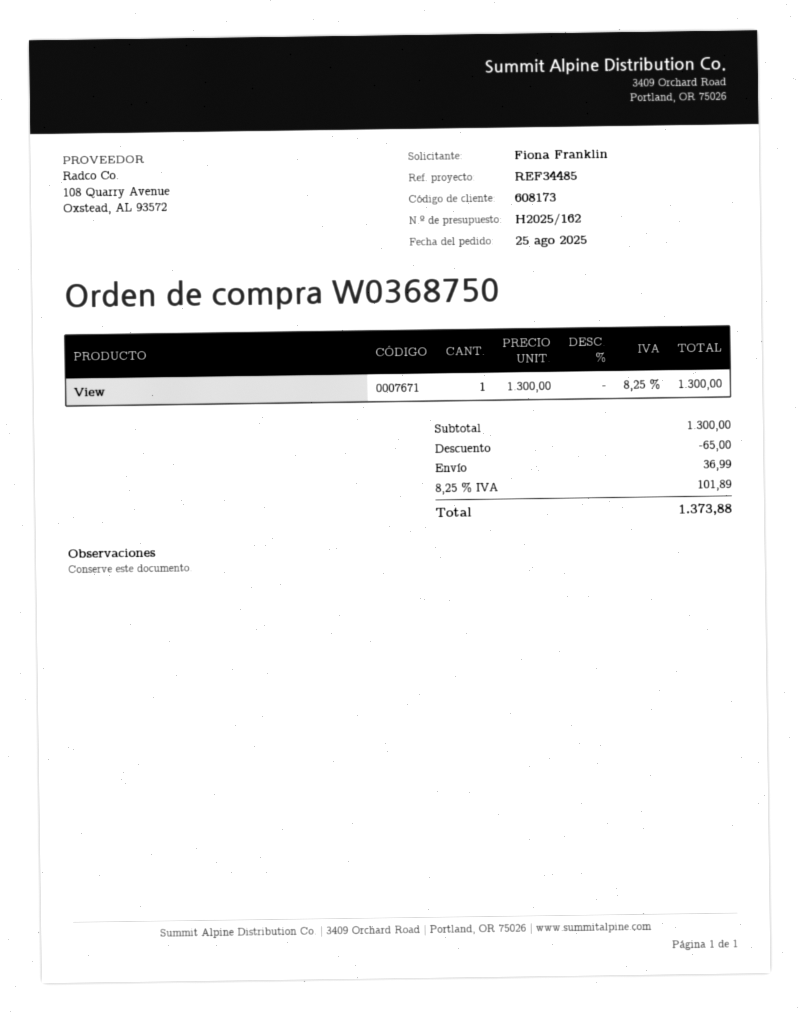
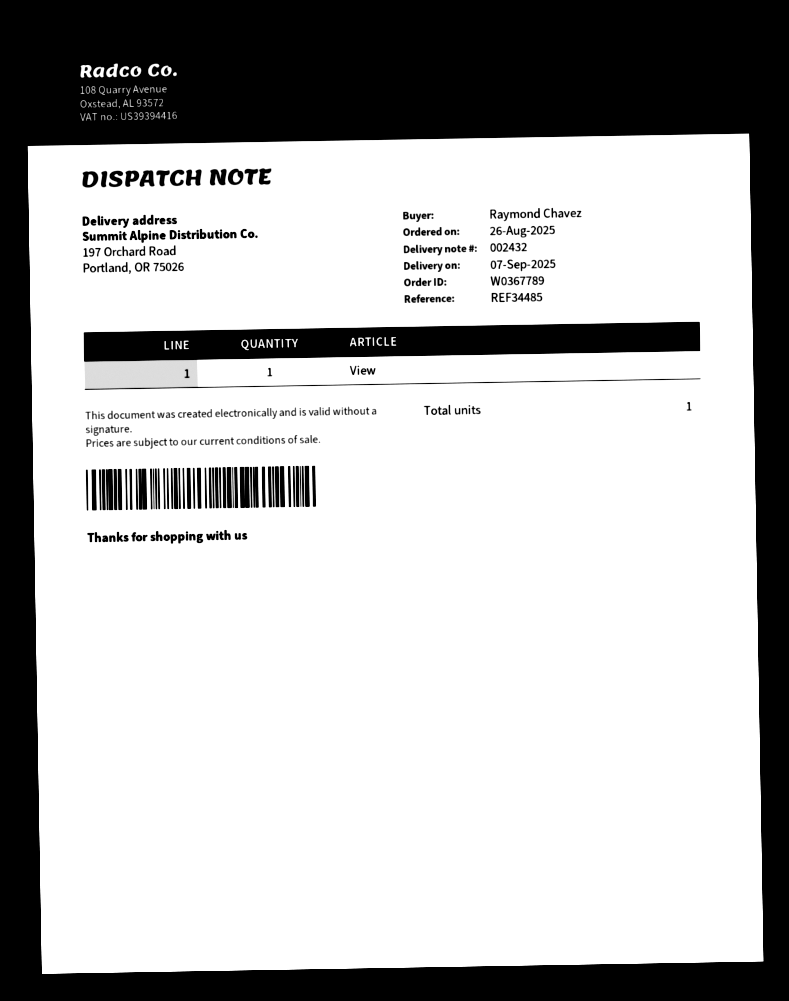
order number: W0368750 -> W0367789
order date: 2025-08-25 -> 2025-08-26
ordered by: Fiona Franklin -> Raymond Chavez

